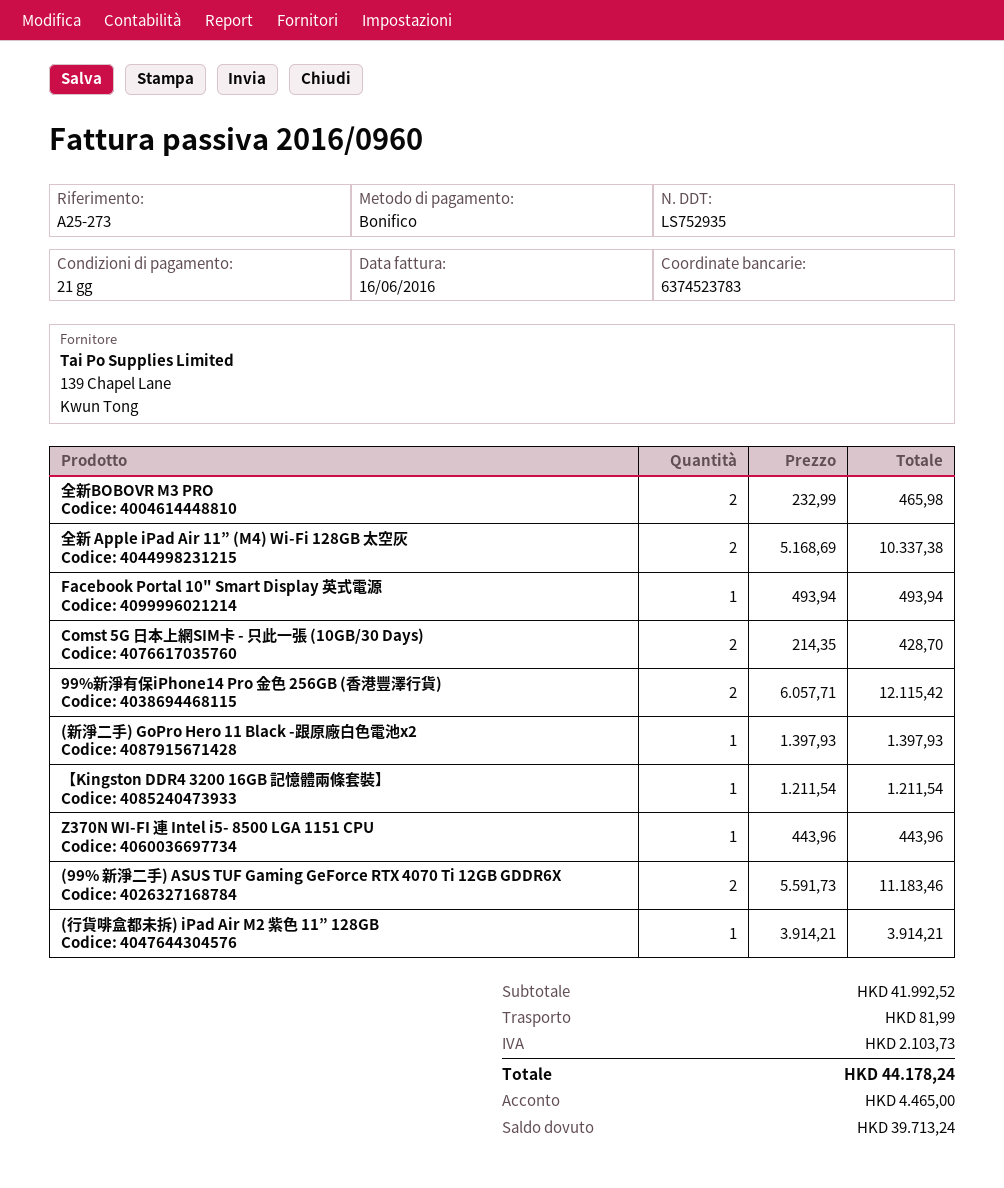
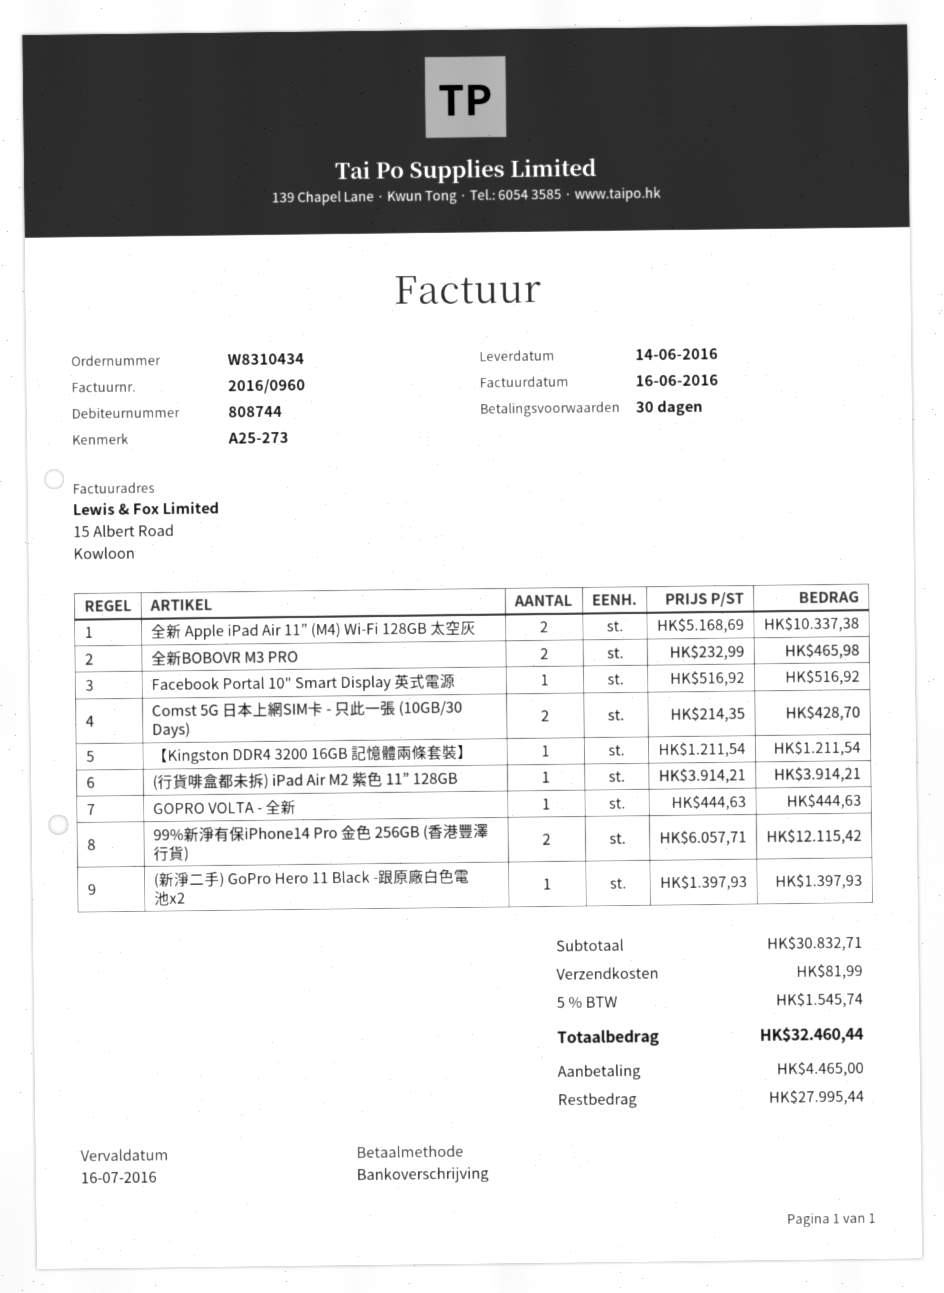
payment terms: 21 days -> 30 days
Facebook Portal 10" Smart Display 英式電源: 1 x 493.94 = 493.94 -> 1 x 516.92 = 516.92
Z370N WI-FI 連 Intel i5- 8500 LGA 1151 CPU: 1 x 443.96 = 443.96 -> none
(99% 新淨二手) ASUS TUF Gaming GeForce RTX 4070 Ti 12GB GDDR6X: 2 x 5591.73 = 11183.46 -> none
GOPRO VOLTA - 全新: none -> 1 x 444.63 = 444.63
subtotal: 41992.52 -> 30832.71
tax: 2103.73 -> 1545.74
total: 44178.24 -> 32460.44
balance: 39713.24 -> 27995.44

